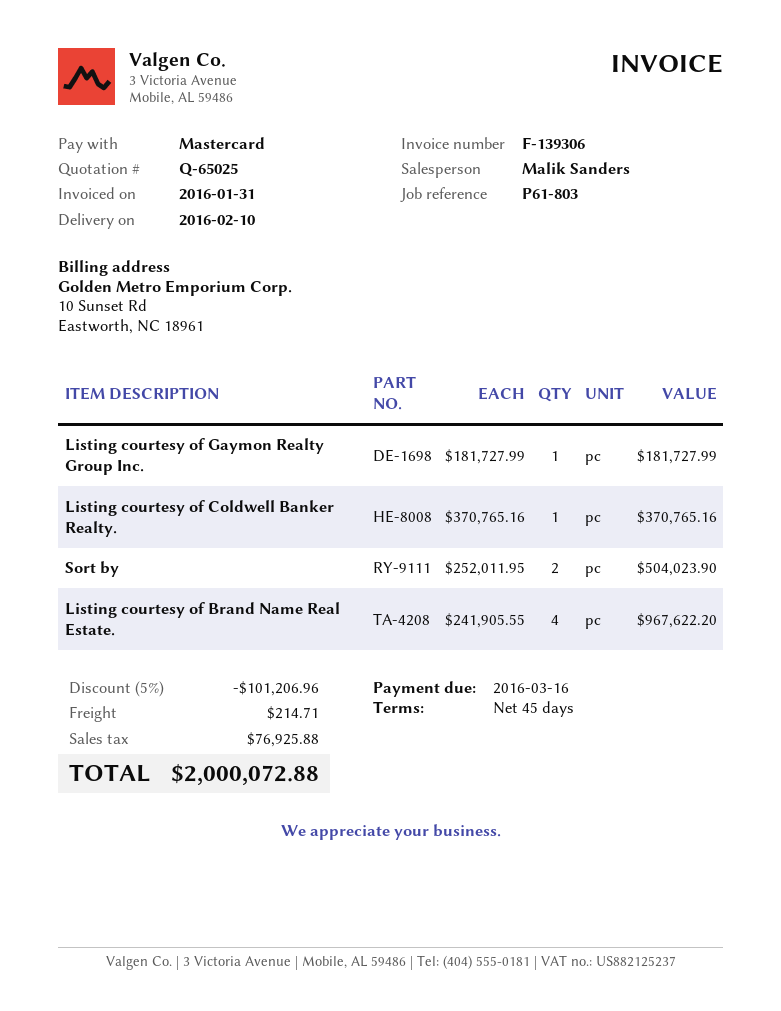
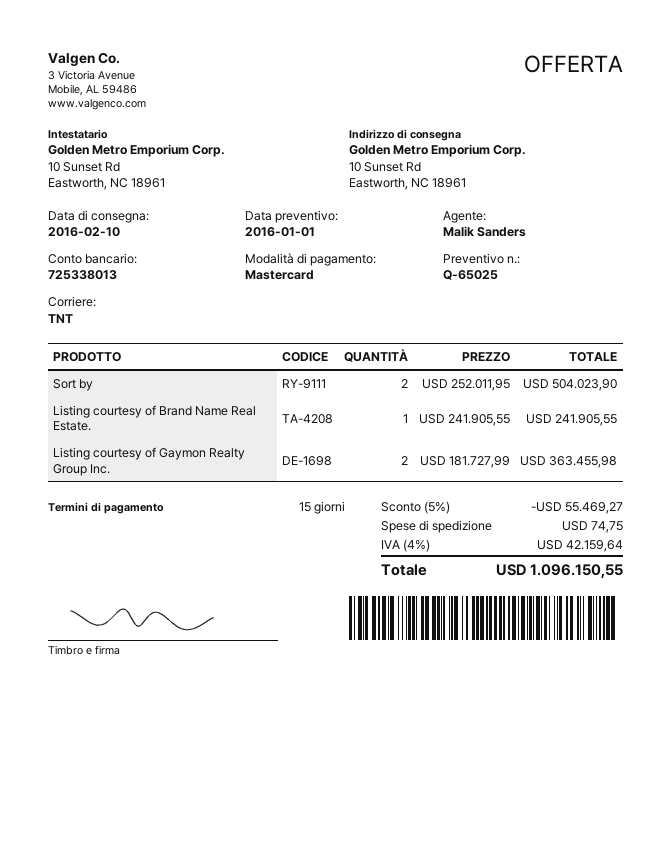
payment terms: 45 days -> 15 days
Listing courtesy of Gaymon Realty Group Inc.: 1 x 181727.99 = 181727.99 -> 2 x 181727.99 = 363455.98
Listing courtesy of Coldwell Banker Realty.: 1 x 370765.16 = 370765.16 -> none
Listing courtesy of Brand Name Real Estate.: 4 x 241905.55 = 967622.20 -> 1 x 241905.55 = 241905.55
discount: 5% = 101206.96 -> 5% = 55469.27
shipping: 214.71 -> 74.75
tax: 76925.88 -> 42159.64
total: 2000072.88 -> 1096150.55

